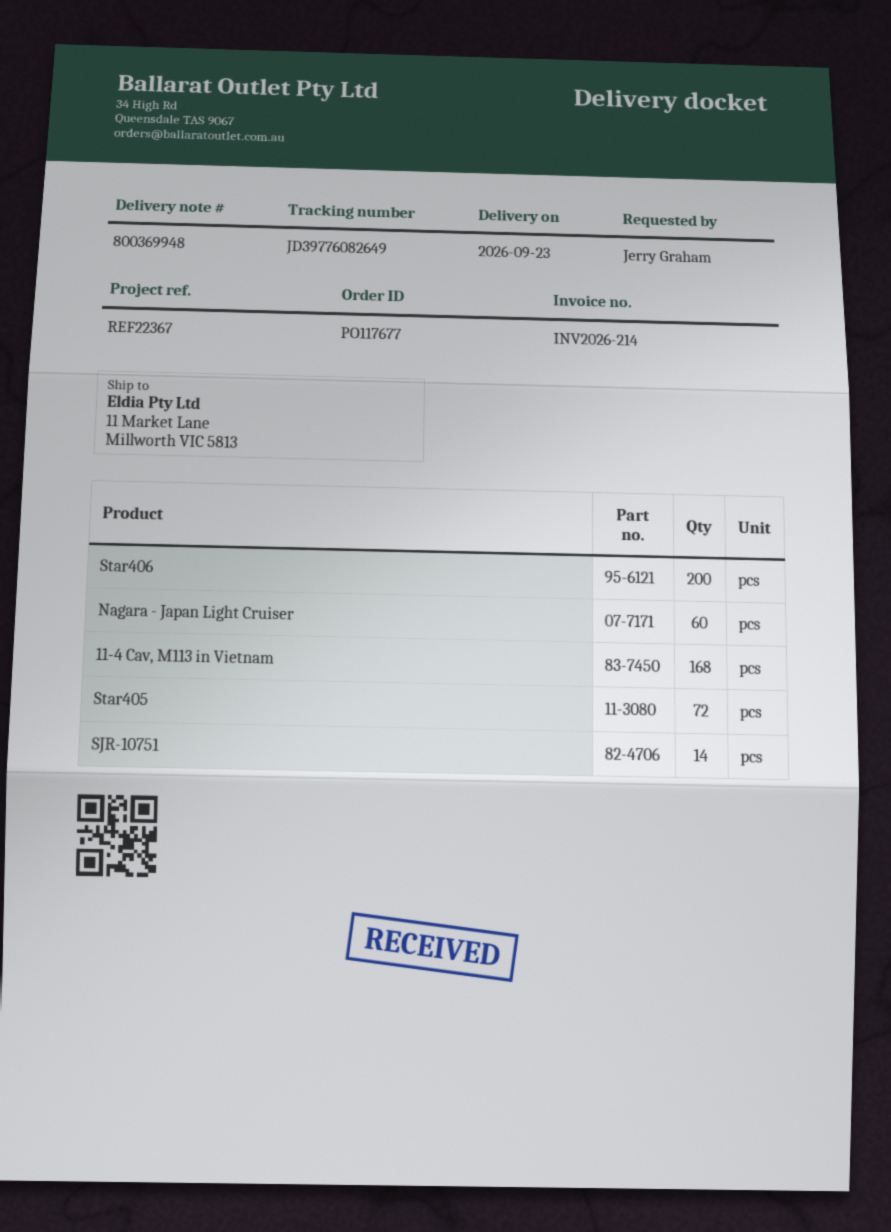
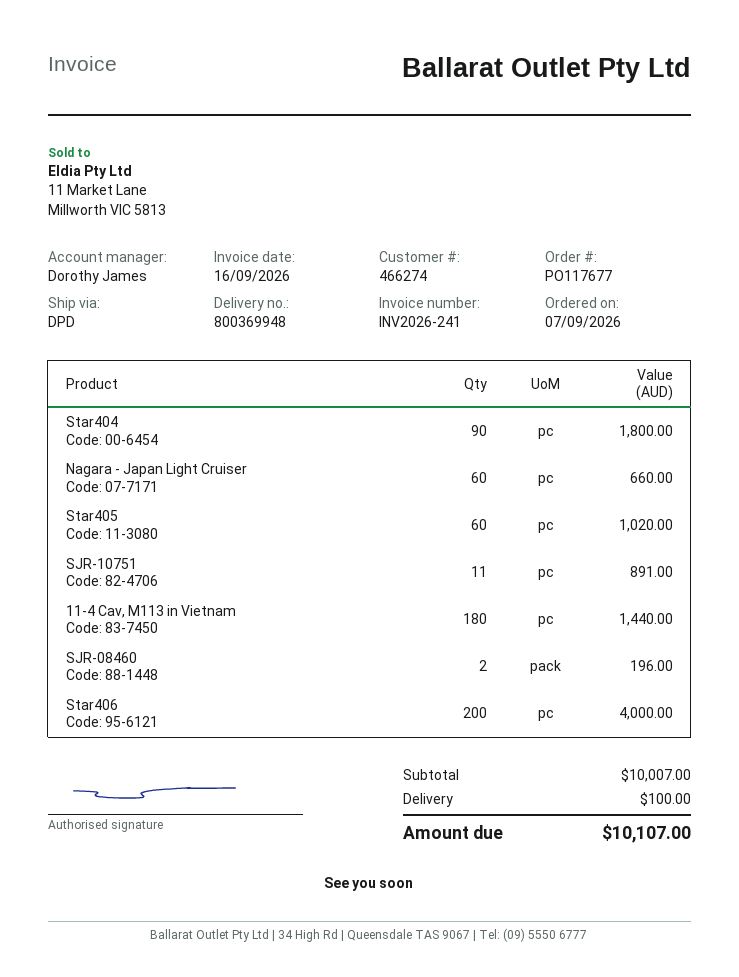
invoice number: INV2026-214 -> INV2026-241
11-4 Cav, M113 in Vietnam: 168 -> 180
Star405: 72 -> 60
SJR-10751: 14 -> 11
Star404: none -> 90
SJR-08460: none -> 2

